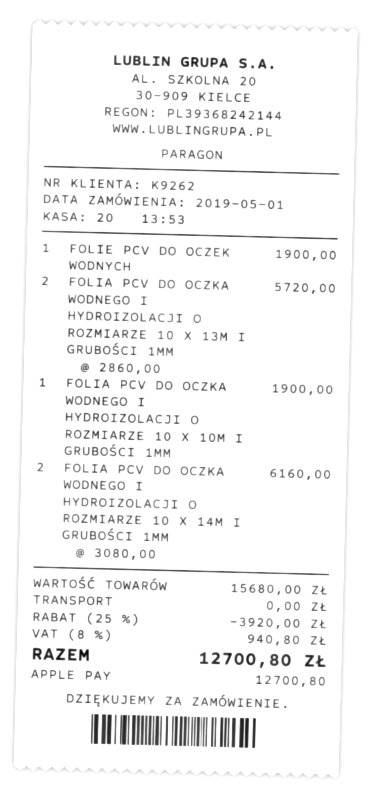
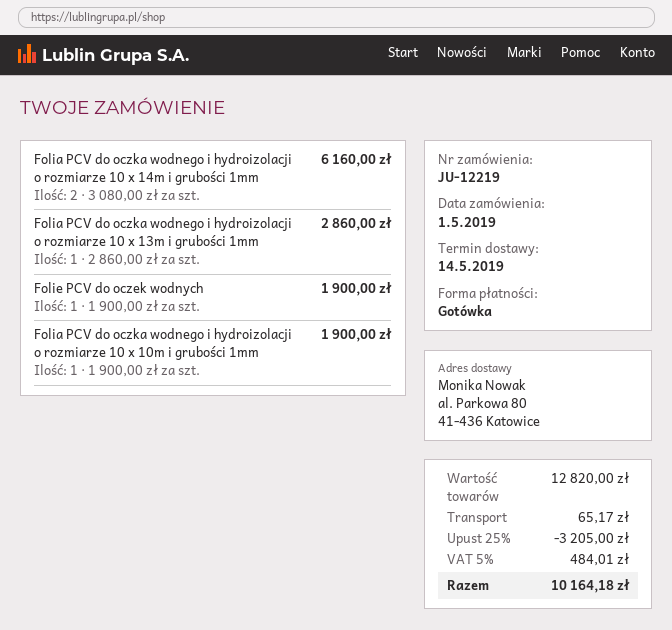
payment method: Apple Pay -> cash
FOLIA PCV DO OCZKA WODNEGO I HYDROIZOLACJI O ROZMIARZE 10 X 13M I GRUBOŚCI 1MM: 2 x 2860.00 = 5720.00 -> 1 x 2860.00 = 2860.00
subtotal: 15680.00 -> 12820.00
discount: 25% = 3920.00 -> 25% = 3205.00
shipping: 0.00 -> 65.17
tax: 8% = 940.80 -> 5% = 484.01
total: 12700.80 -> 10164.18

